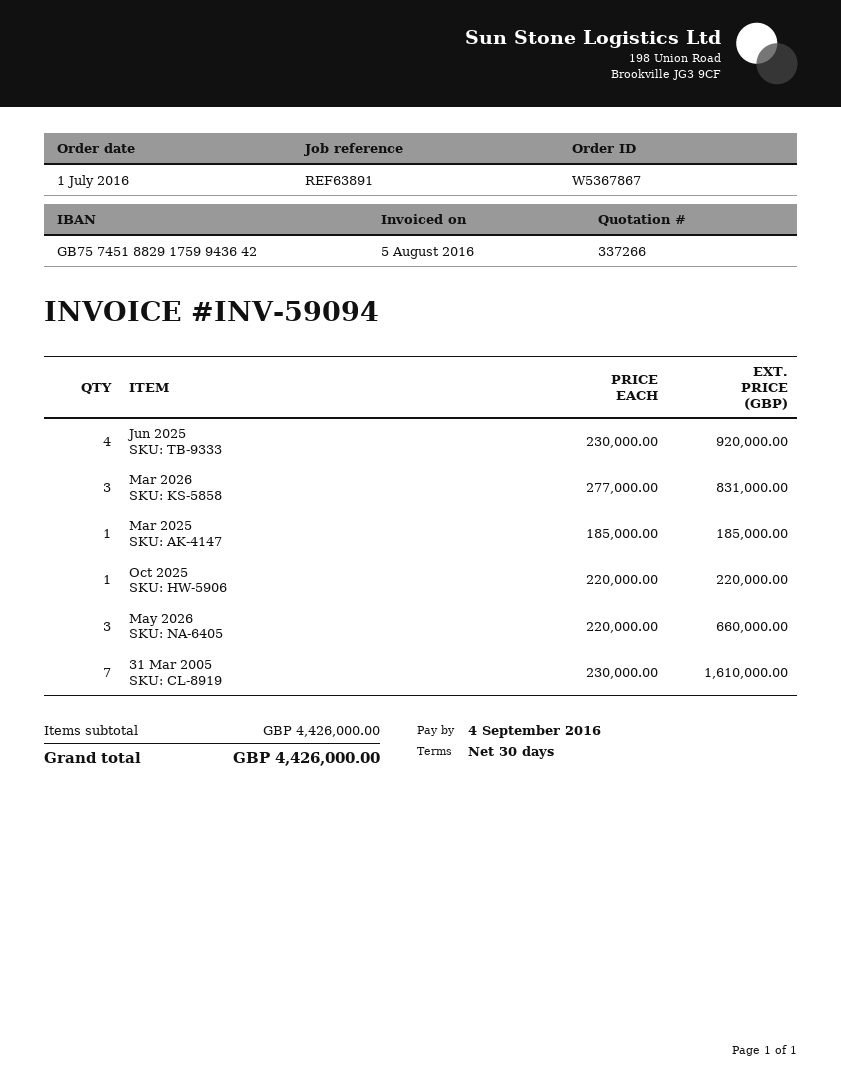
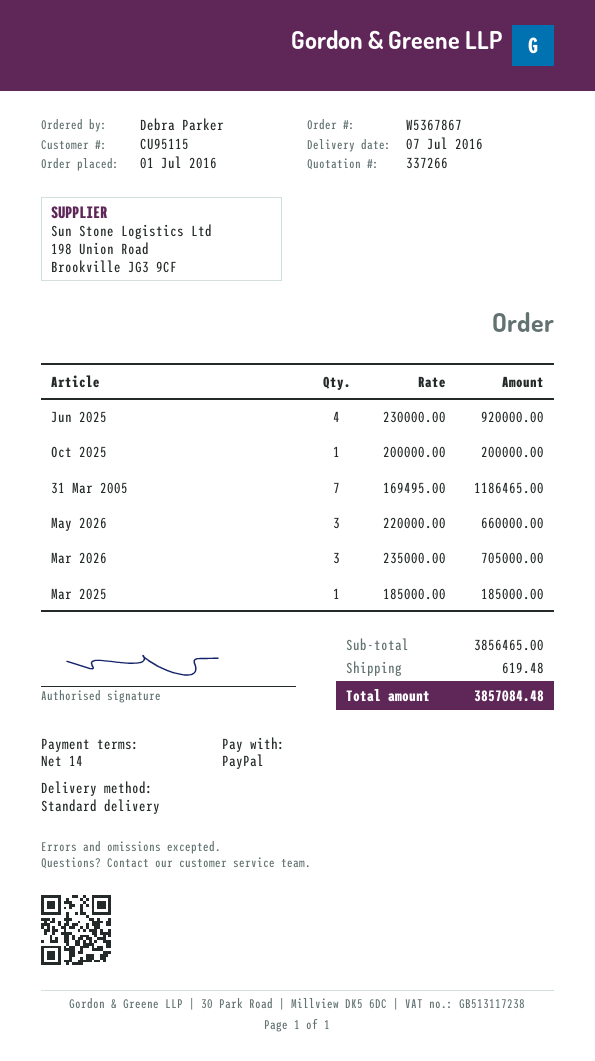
payment terms: 30 days -> 14 days
Mar 2026: 3 x 277000.00 = 831000.00 -> 3 x 235000.00 = 705000.00
Oct 2025: 1 x 220000.00 = 220000.00 -> 1 x 200000.00 = 200000.00
31 Mar 2005: 7 x 230000.00 = 1610000.00 -> 7 x 169495.00 = 1186465.00
subtotal: 4426000.00 -> 3856465.00
shipping: none -> 619.48
total: 4426000.00 -> 3857084.48

